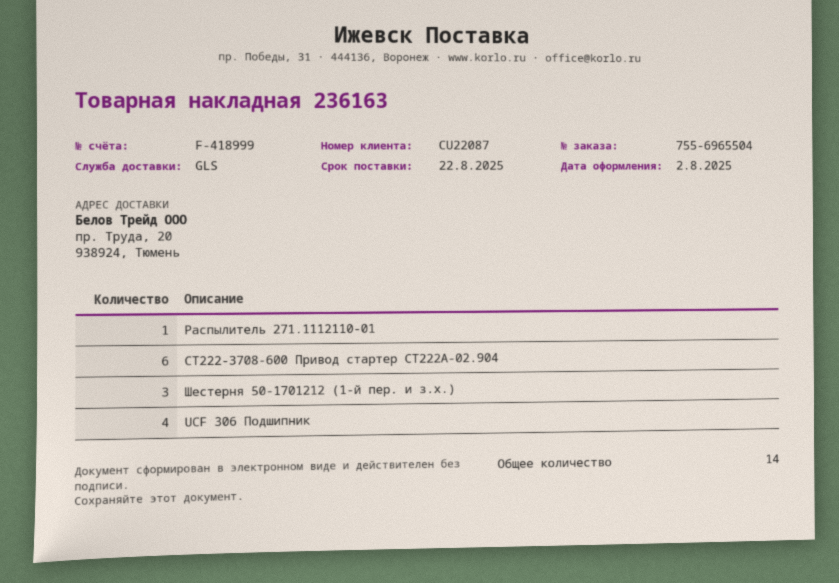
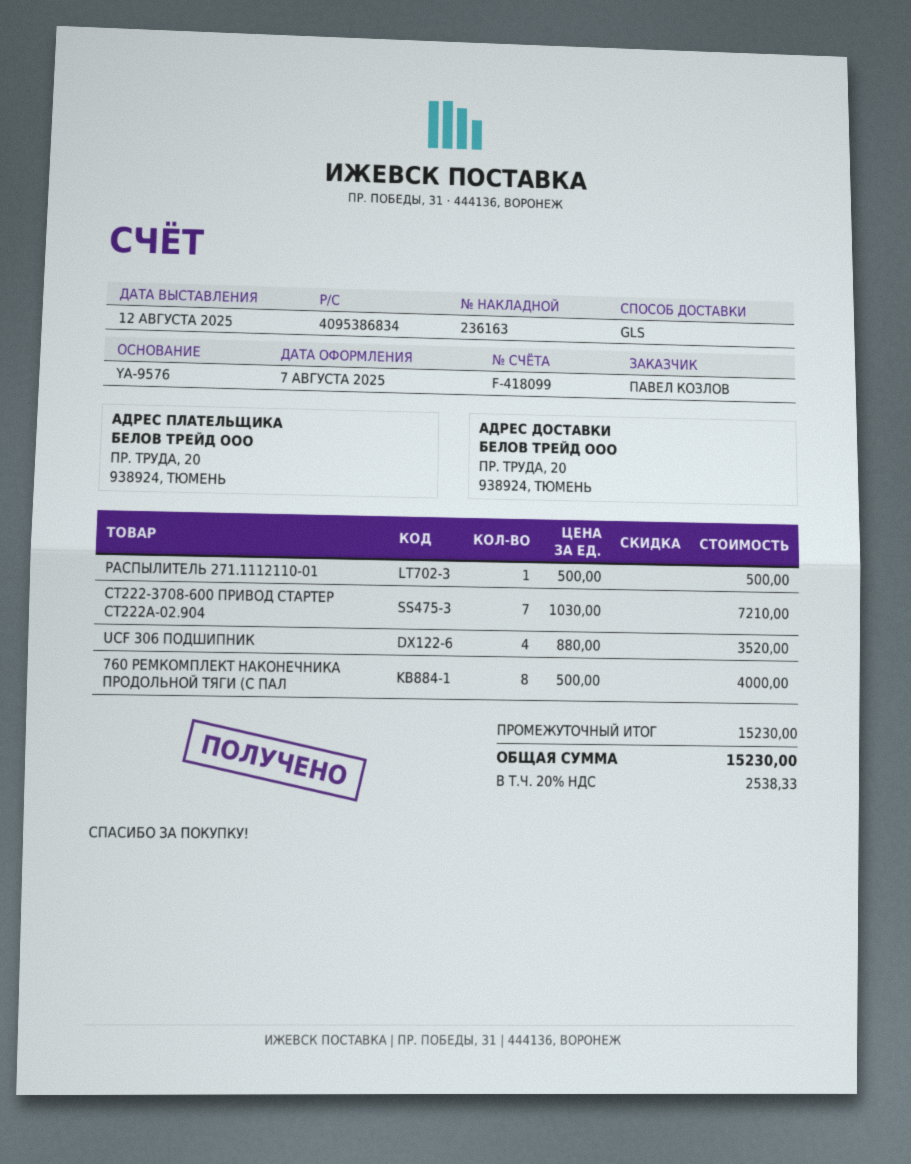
order date: 2025-08-02 -> 2025-08-07
invoice number: F-418999 -> F-418099
СТ222-3708-600 Привод стартер СТ222А-02.904: 6 -> 7
Шестерня 50-1701212 (1-й пер. и з.х.): 3 -> none
760 РЕМКОМПЛЕКТ НАКОНЕЧНИКА ПРОДОЛЬНОЙ ТЯГИ (С ПАЛ: none -> 8

